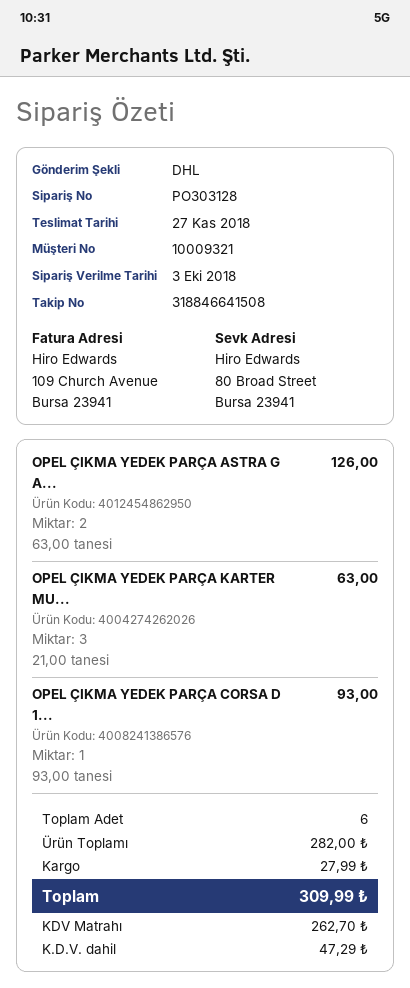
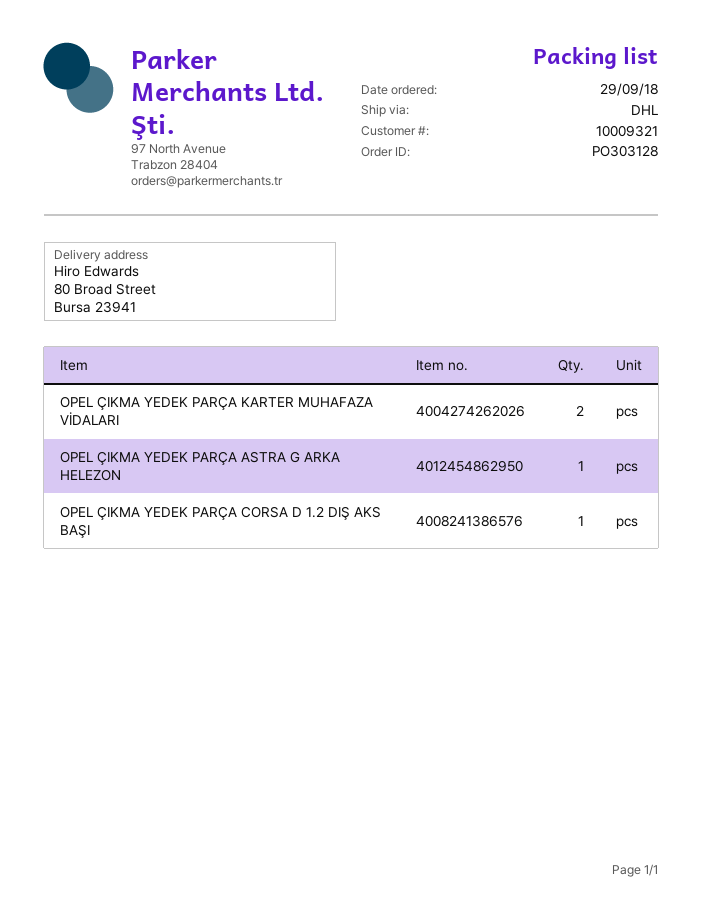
order date: 2018-10-03 -> 2018-09-29
OPEL ÇIKMA YEDEK PARÇA ASTRA G A...: 2 -> 1
OPEL ÇIKMA YEDEK PARÇA KARTER MU...: 3 -> 2

